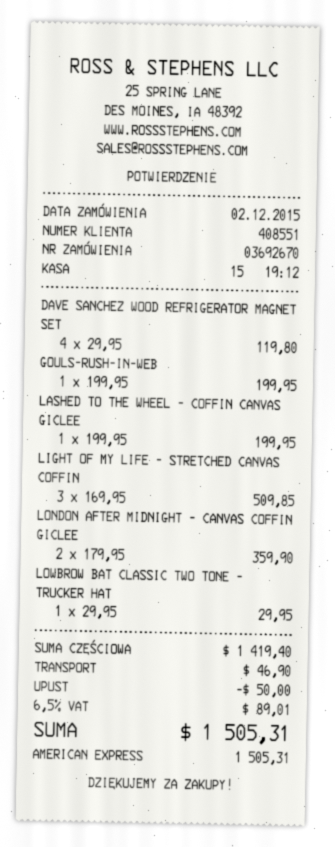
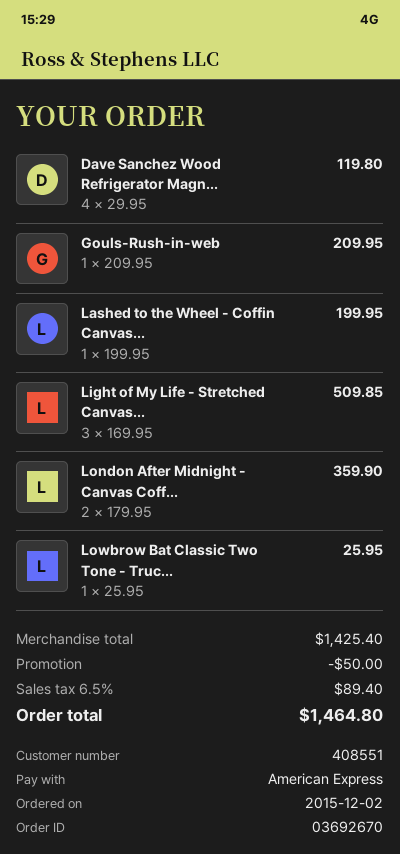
GOULS-RUSH-IN-WEB: 1 x 199.95 = 199.95 -> 1 x 209.95 = 209.95
LOWBROW BAT CLASSIC TWO TONE - TRUCKER HAT: 1 x 29.95 = 29.95 -> 1 x 25.95 = 25.95
subtotal: 1419.40 -> 1425.40
shipping: 46.90 -> none
tax: 6.5% = 89.01 -> 6.5% = 89.40
total: 1505.31 -> 1464.80

